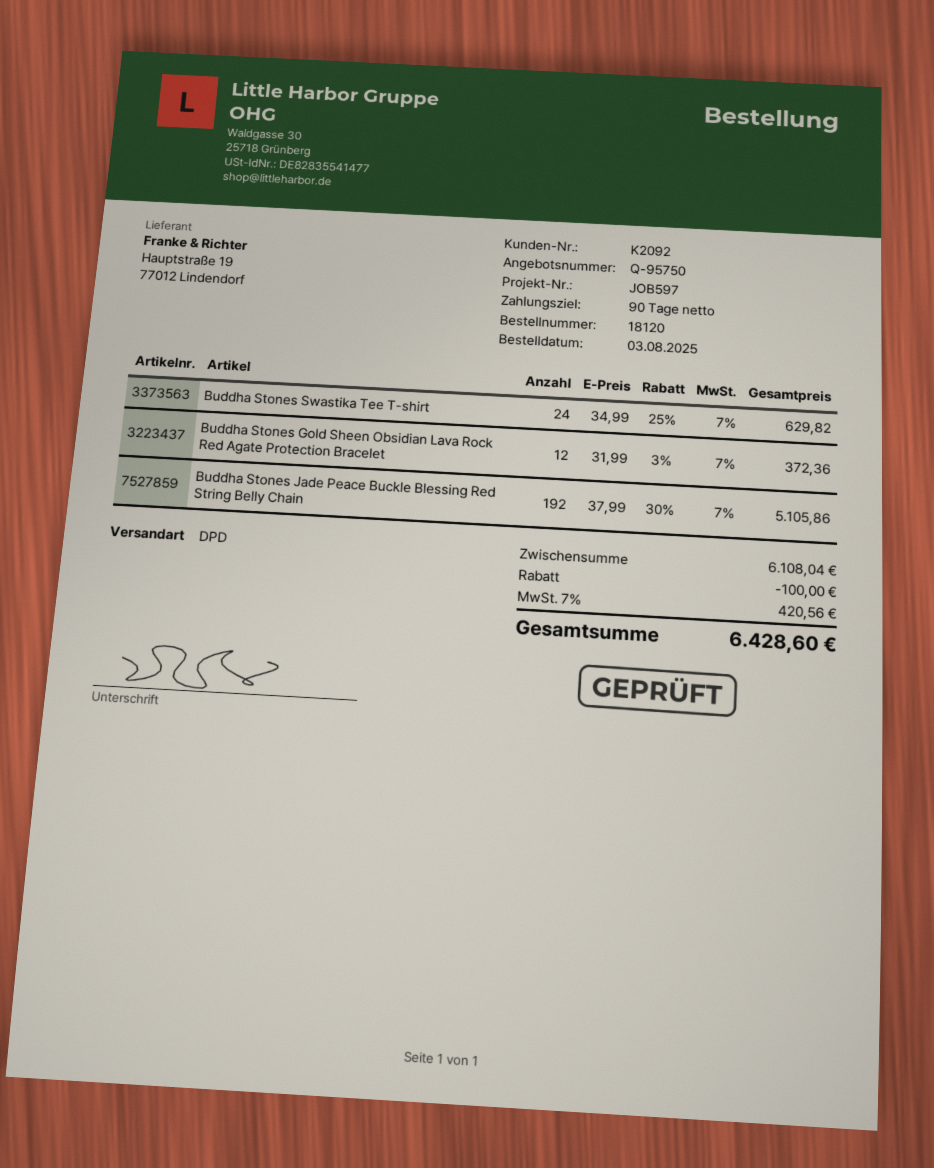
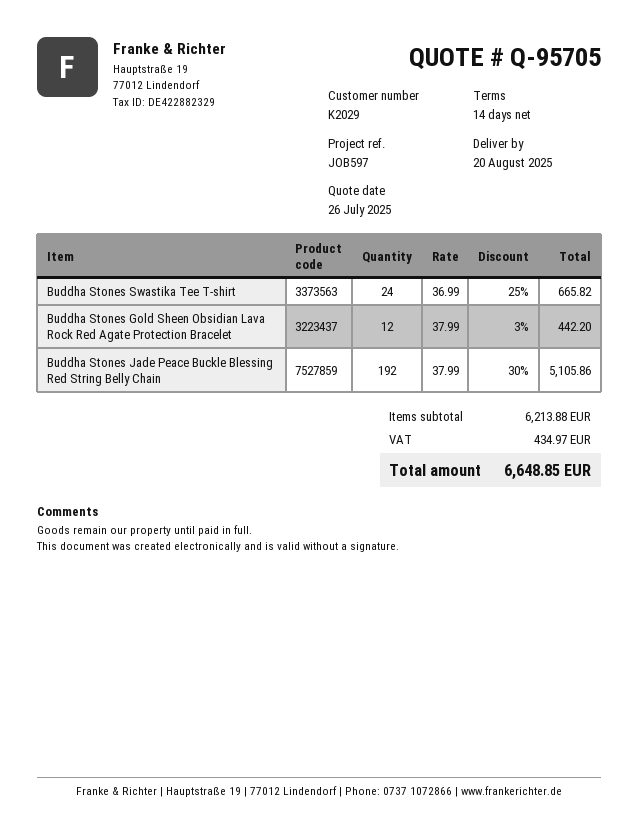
quote number: Q-95750 -> Q-95705
payment terms: 90 days -> 14 days
customer number: K2092 -> K2029
Buddha Stones Swastika Tee T-shirt: 24 x 34.99 - 25% = 629.82 -> 24 x 36.99 - 25% = 665.82
Buddha Stones Gold Sheen Obsidian Lava Rock Red Agate Protection Bracelet: 12 x 31.99 - 3% = 372.36 -> 12 x 37.99 - 3% = 442.20
subtotal: 6108.04 -> 6213.88
discount: 100.00 -> none
tax: 420.56 -> 434.97
total: 6428.60 -> 6648.85

